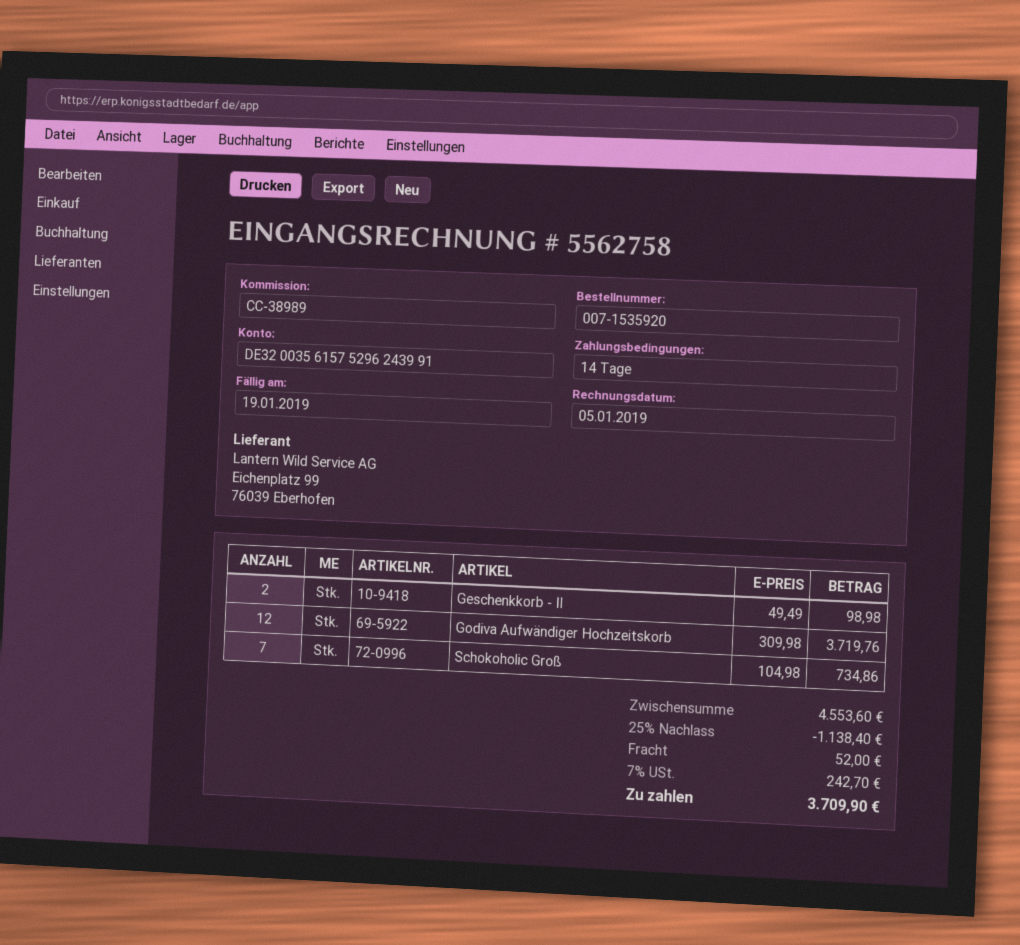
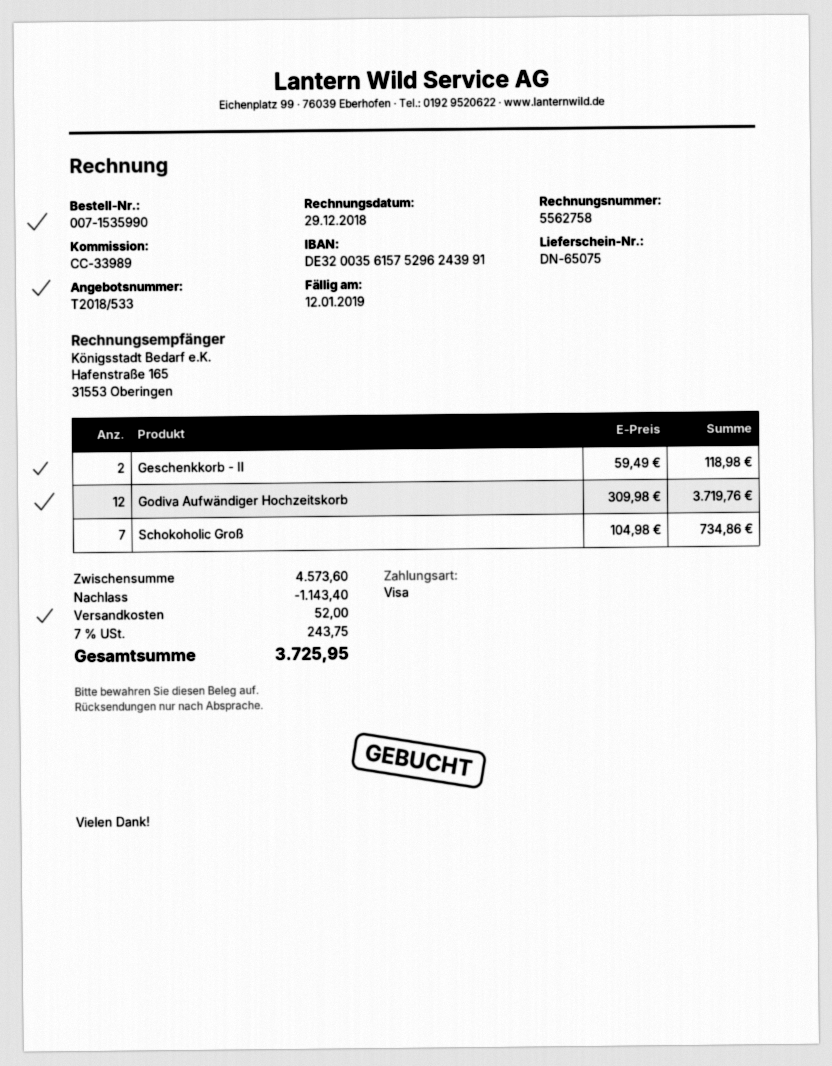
order number: 007-1535920 -> 007-1535990
invoice date: 2019-01-05 -> 2018-12-29
due date: 2019-01-19 -> 2019-01-12
reference: CC-38989 -> CC-33989
Geschenkkorb - II: 2 x 49.49 = 98.98 -> 2 x 59.49 = 118.98
subtotal: 4553.60 -> 4573.60
discount: 1138.40 -> 1143.40
tax: 7% = 242.70 -> 7% = 243.75
total: 3709.90 -> 3725.95

